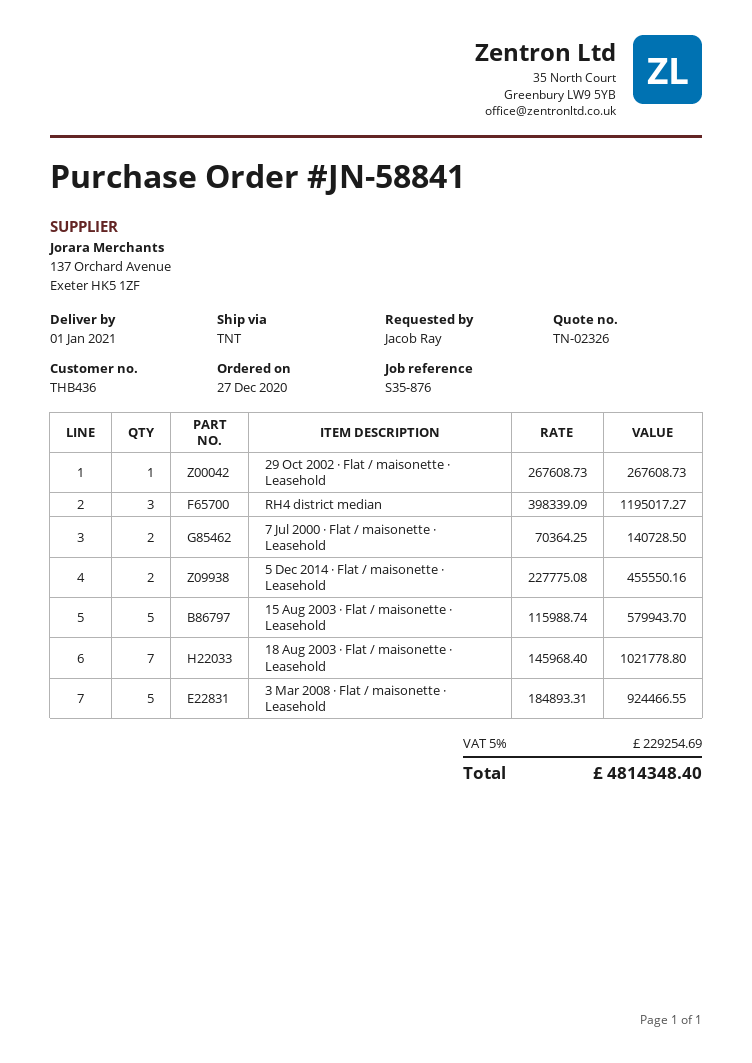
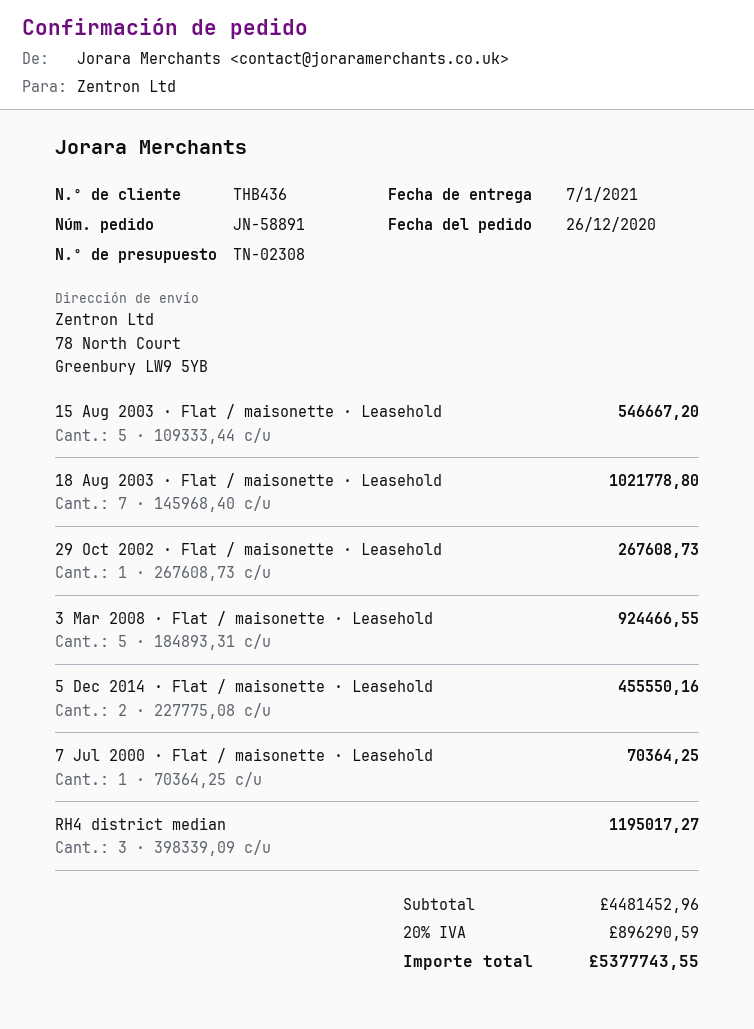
quote number: TN-02326 -> TN-02308
order number: JN-58841 -> JN-58891
order date: 2020-12-27 -> 2020-12-26
delivery date: 2021-01-01 -> 2021-01-07
7 Jul 2000 · Flat / maisonette · Leasehold: 2 x 70364.25 = 140728.50 -> 1 x 70364.25 = 70364.25
15 Aug 2003 · Flat / maisonette · Leasehold: 5 x 115988.74 = 579943.70 -> 5 x 109333.44 = 546667.20
tax: 5% = 229254.69 -> 20% = 896290.59
total: 4814348.40 -> 5377743.55

